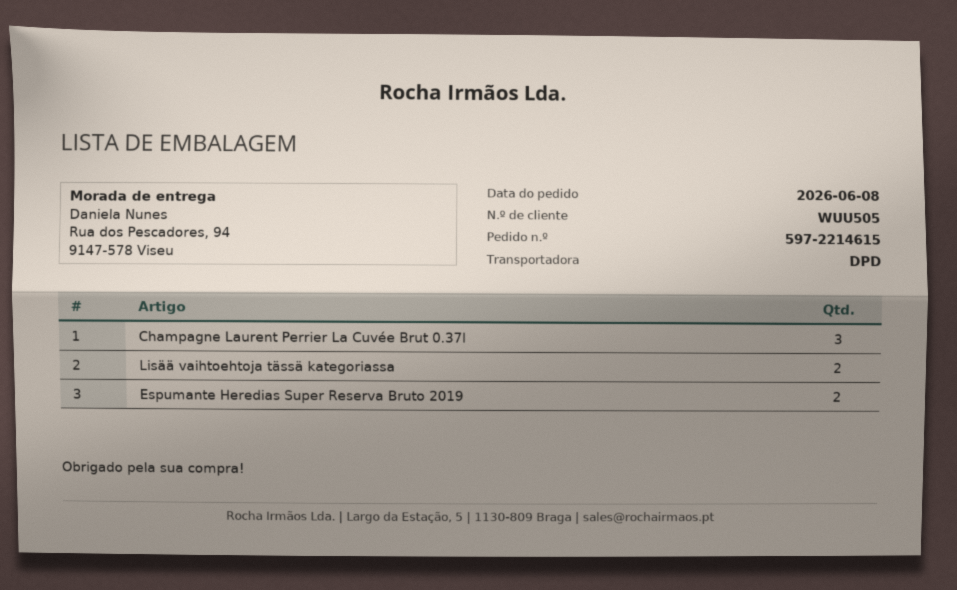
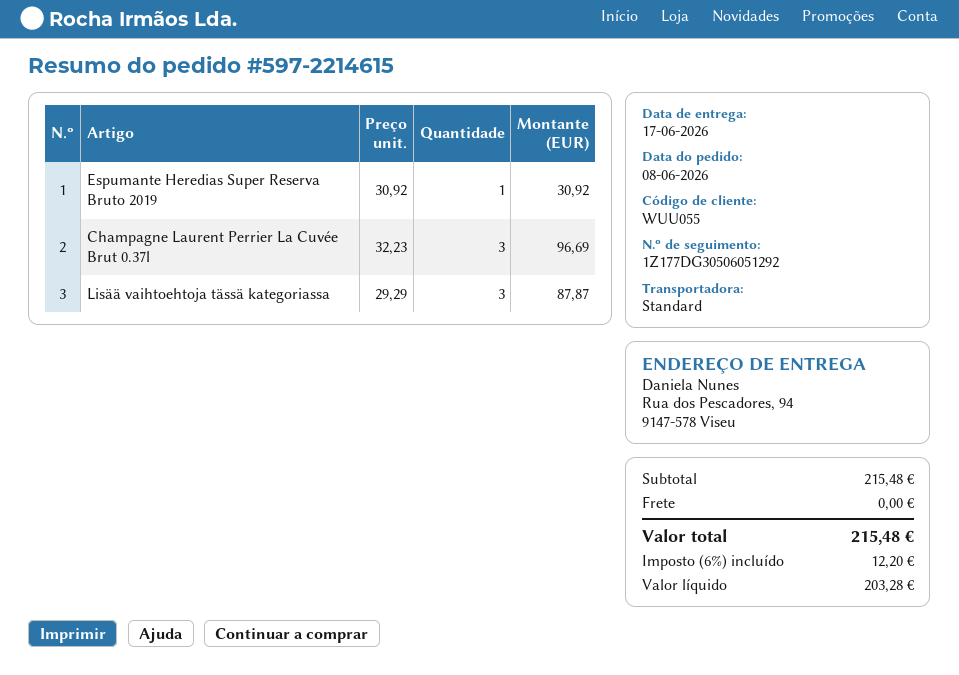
customer number: WUU505 -> WUU055
shipping method: DPD -> standard
Lisää vaihtoehtoja tässä kategoriassa: 2 -> 3
Espumante Heredias Super Reserva Bruto 2019: 2 -> 1

